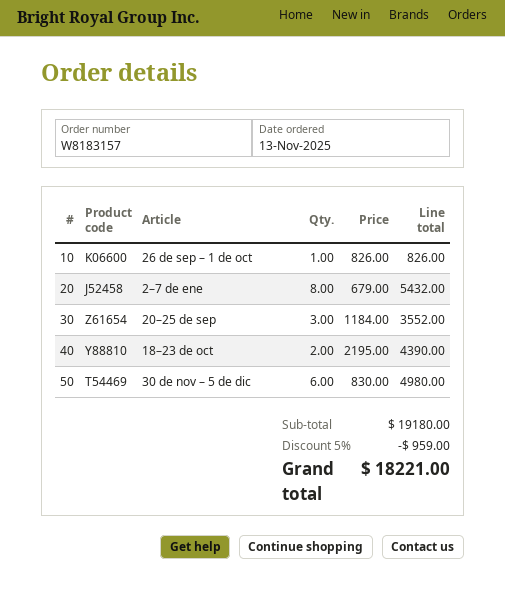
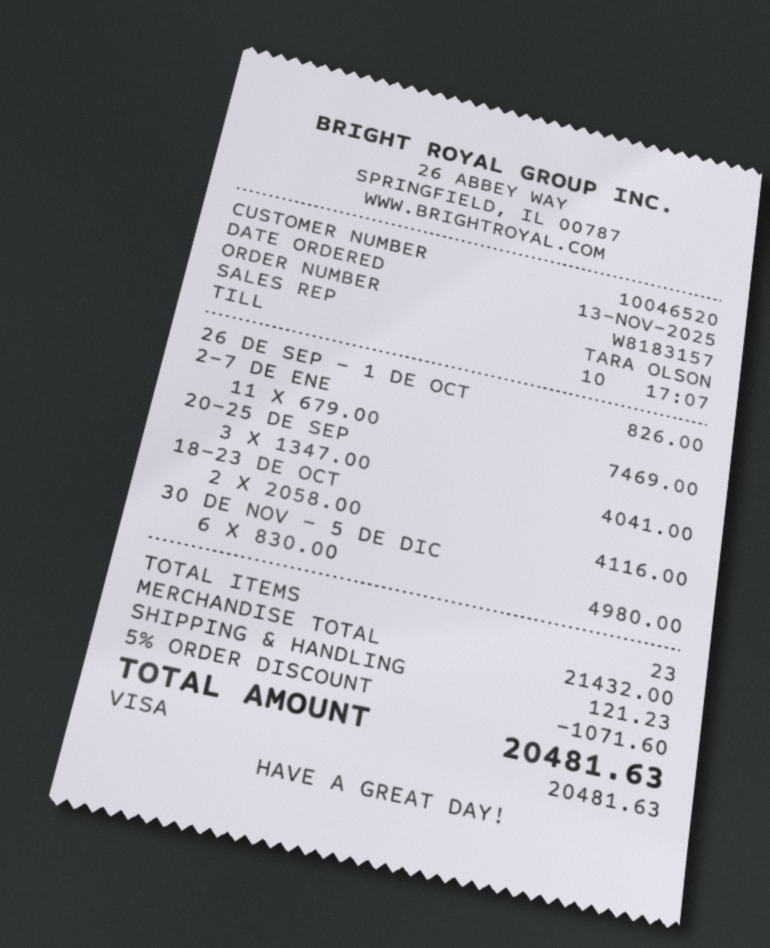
2–7 de ene: 8 x 679.00 = 5432.00 -> 11 x 679.00 = 7469.00
20–25 de sep: 3 x 1184.00 = 3552.00 -> 3 x 1347.00 = 4041.00
18–23 de oct: 2 x 2195.00 = 4390.00 -> 2 x 2058.00 = 4116.00
subtotal: 19180.00 -> 21432.00
discount: 5% = 959.00 -> 5% = 1071.60
shipping: none -> 121.23
total: 18221.00 -> 20481.63

